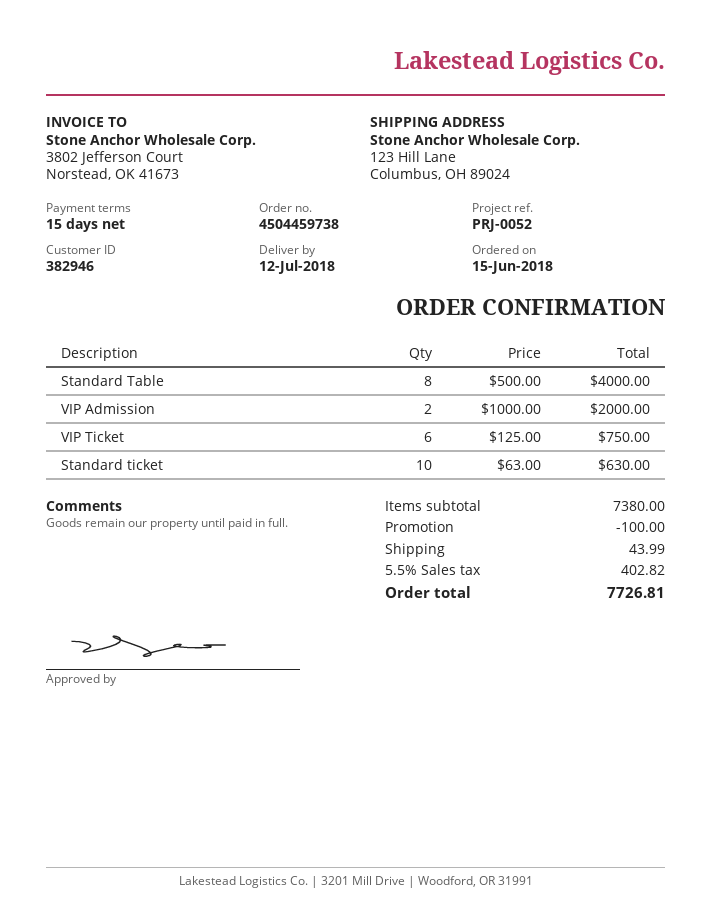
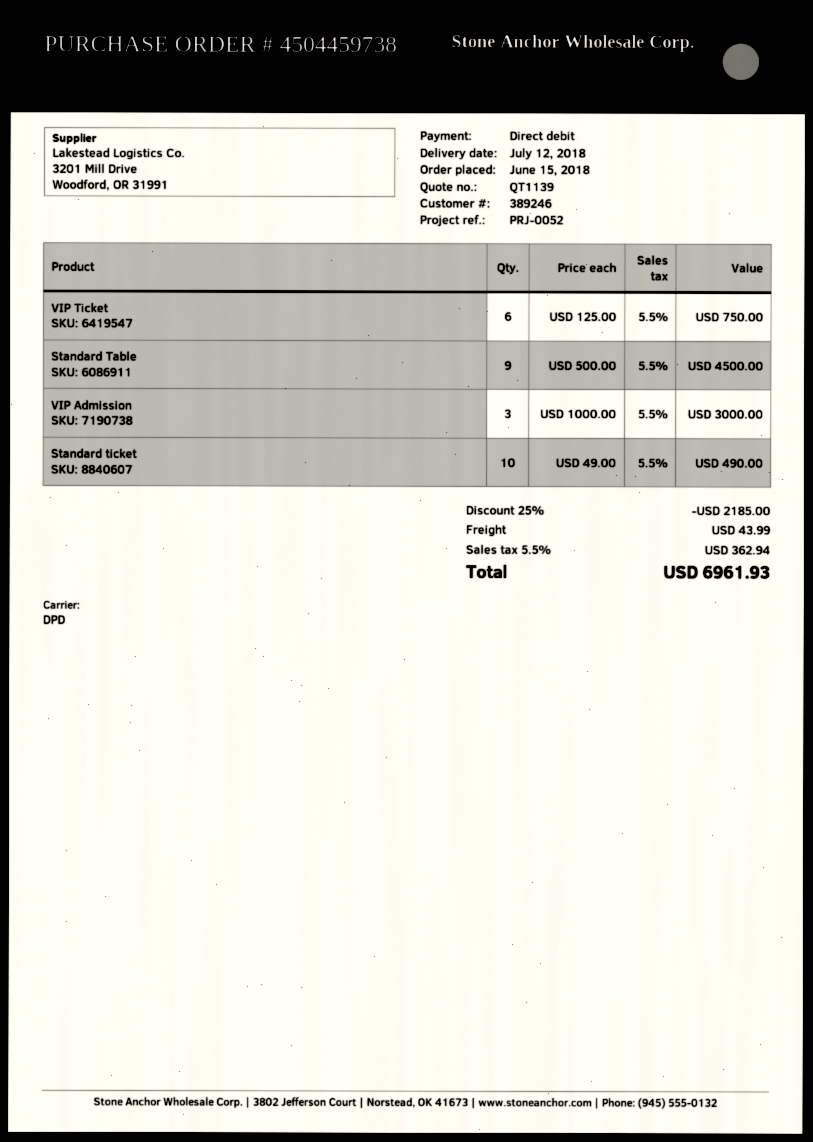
customer number: 382946 -> 389246
Standard Table: 8 x 500.00 = 4000.00 -> 9 x 500.00 = 4500.00
VIP Admission: 2 x 1000.00 = 2000.00 -> 3 x 1000.00 = 3000.00
Standard ticket: 10 x 63.00 = 630.00 -> 10 x 49.00 = 490.00
discount: 100.00 -> 2185.00
tax: 5.5% = 402.82 -> 5.5% = 362.94
total: 7726.81 -> 6961.93

